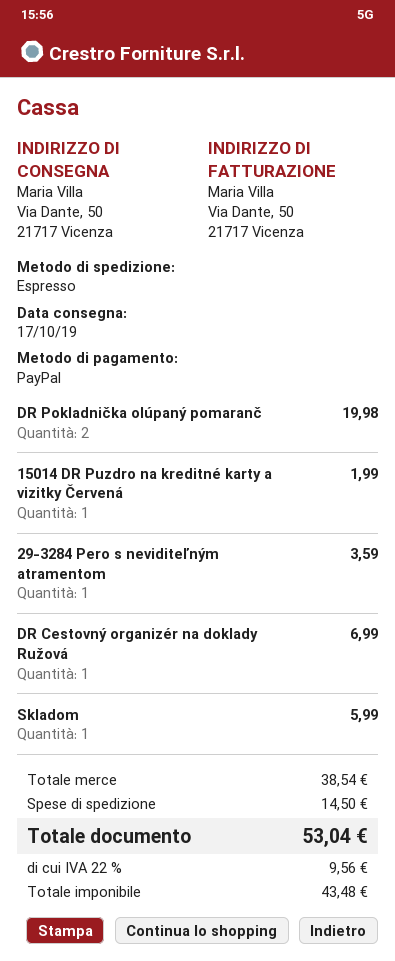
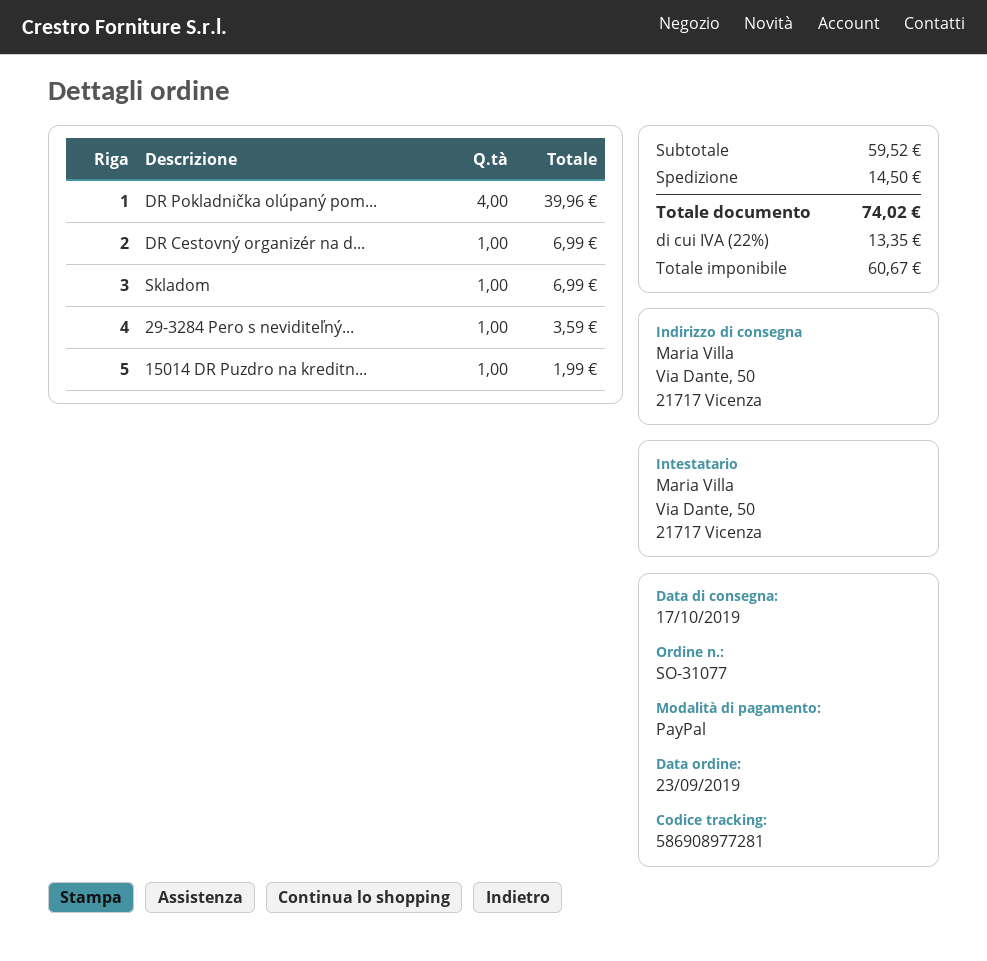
DR Pokladnička olúpaný pomaranč: 2 for 19.98 -> 4 for 39.96
Skladom: 1 for 5.99 -> 1 for 6.99
subtotal: 38.54 -> 59.52
net: 43.48 -> 60.67
tax: 22% = 9.56 -> 22% = 13.35
total: 53.04 -> 74.02

